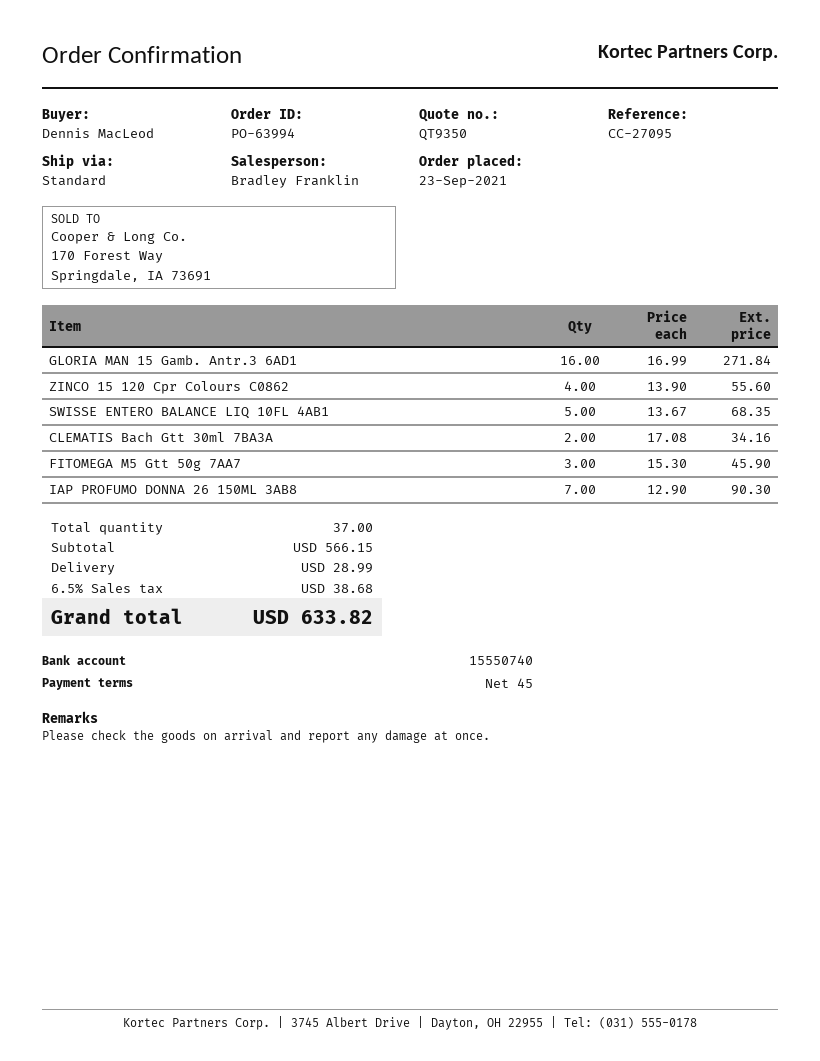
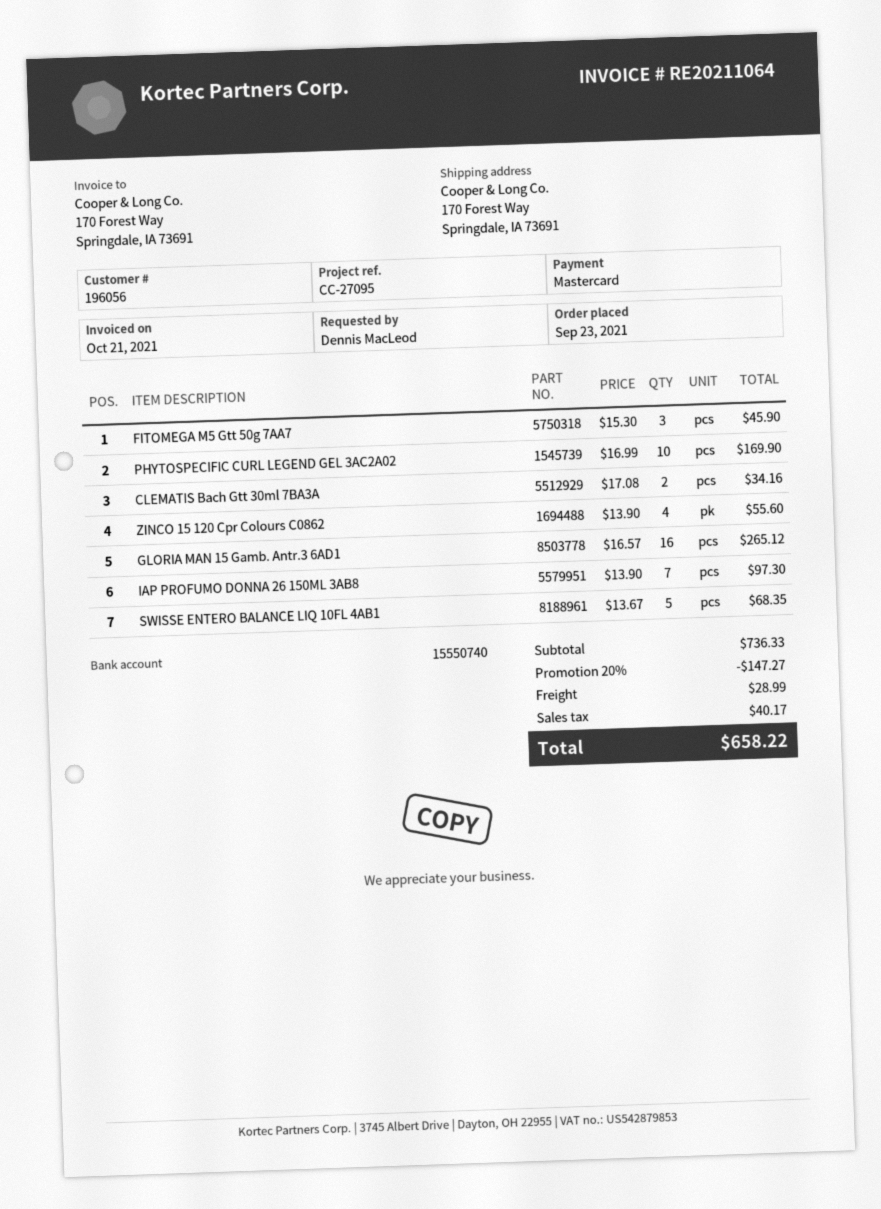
GLORIA MAN 15 Gamb. Antr.3 6AD1: 16 x 16.99 = 271.84 -> 16 x 16.57 = 265.12
IAP PROFUMO DONNA 26 150ML 3AB8: 7 x 12.90 = 90.30 -> 7 x 13.90 = 97.30
PHYTOSPECIFIC CURL LEGEND GEL 3AC2A02: none -> 10 x 16.99 = 169.90
subtotal: 566.15 -> 736.33
discount: none -> 20% = 147.27
tax: 38.68 -> 40.17
total: 633.82 -> 658.22

